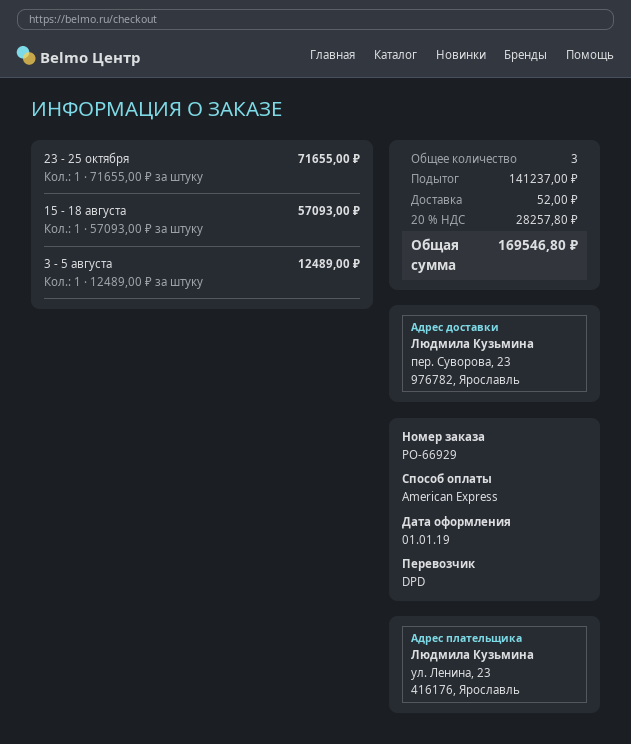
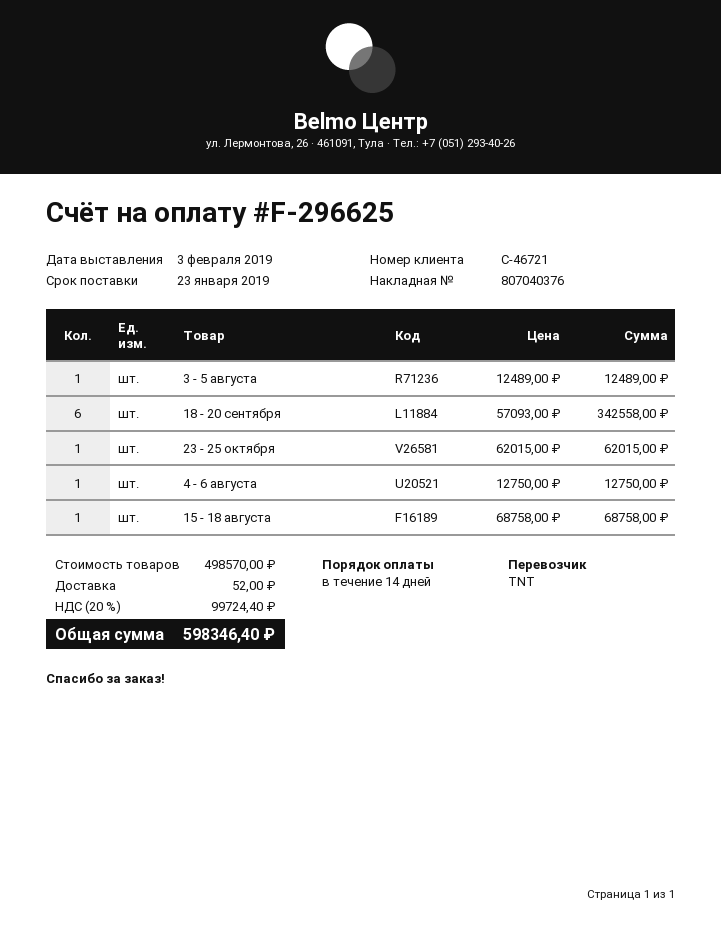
shipping method: DPD -> TNT
23 - 25 октября: 1 x 71655.00 = 71655.00 -> 1 x 62015.00 = 62015.00
15 - 18 августа: 1 x 57093.00 = 57093.00 -> 1 x 68758.00 = 68758.00
18 - 20 сентября: none -> 6 x 57093.00 = 342558.00
4 - 6 августа: none -> 1 x 12750.00 = 12750.00
subtotal: 141237.00 -> 498570.00
tax: 20% = 28257.80 -> 20% = 99724.40
total: 169546.80 -> 598346.40

